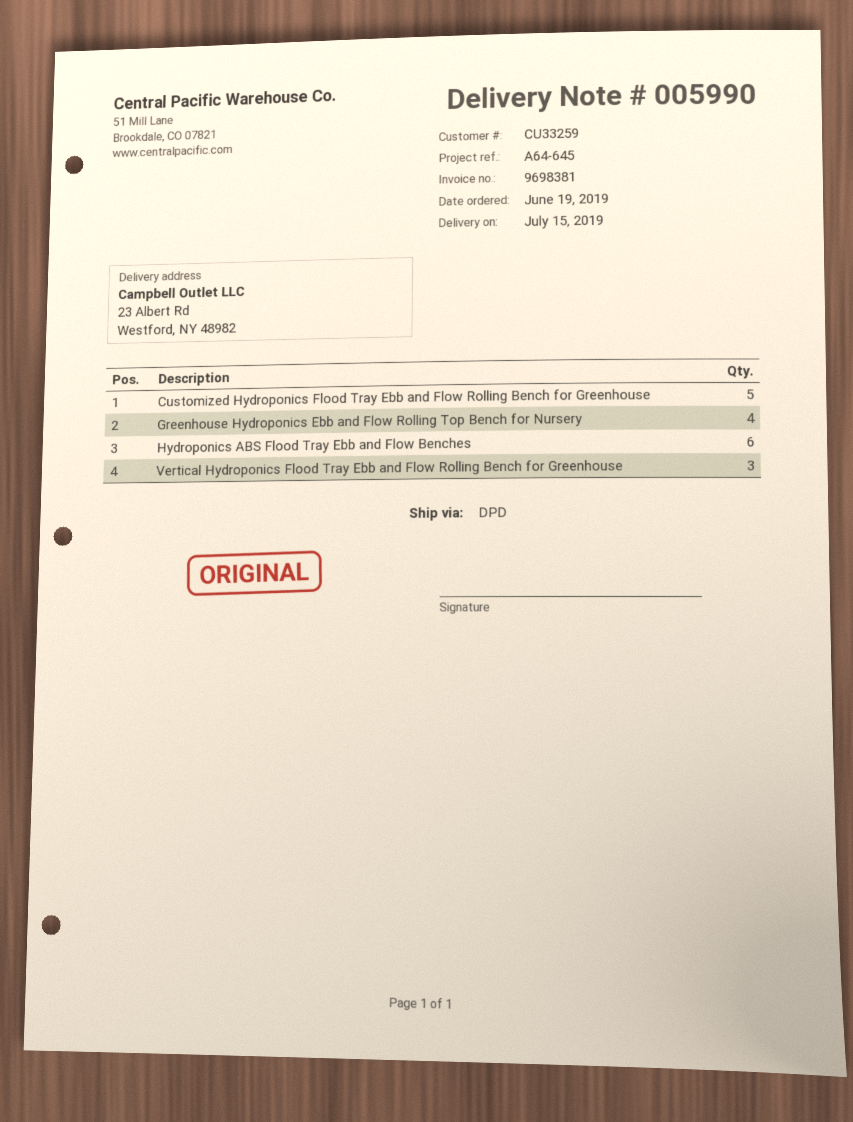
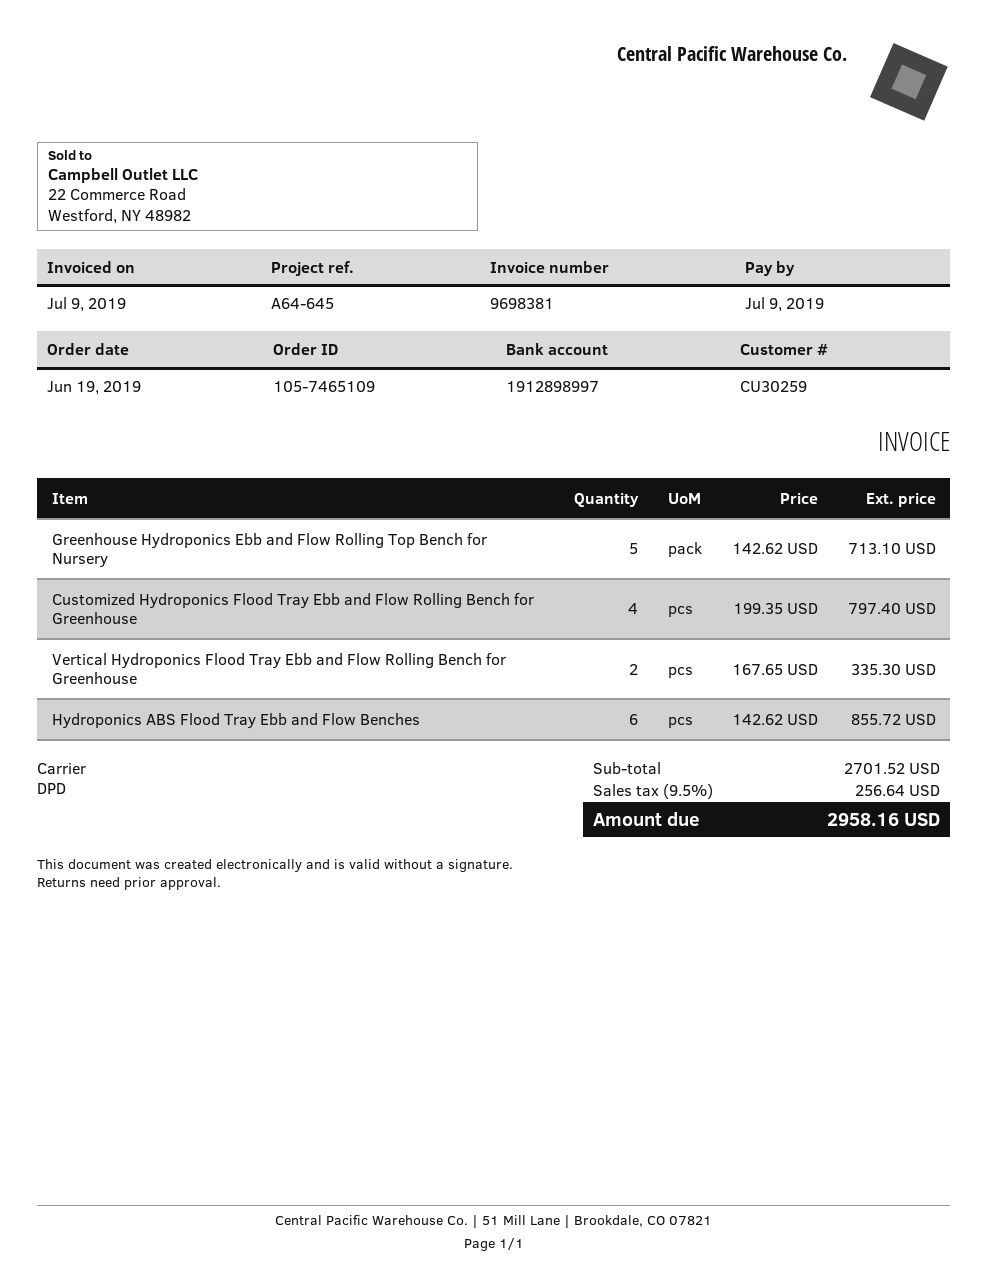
customer number: CU33259 -> CU30259
Customized Hydroponics Flood Tray Ebb and Flow Rolling Bench for Greenhouse: 5 -> 4
Greenhouse Hydroponics Ebb and Flow Rolling Top Bench for Nursery: 4 -> 5
Vertical Hydroponics Flood Tray Ebb and Flow Rolling Bench for Greenhouse: 3 -> 2

